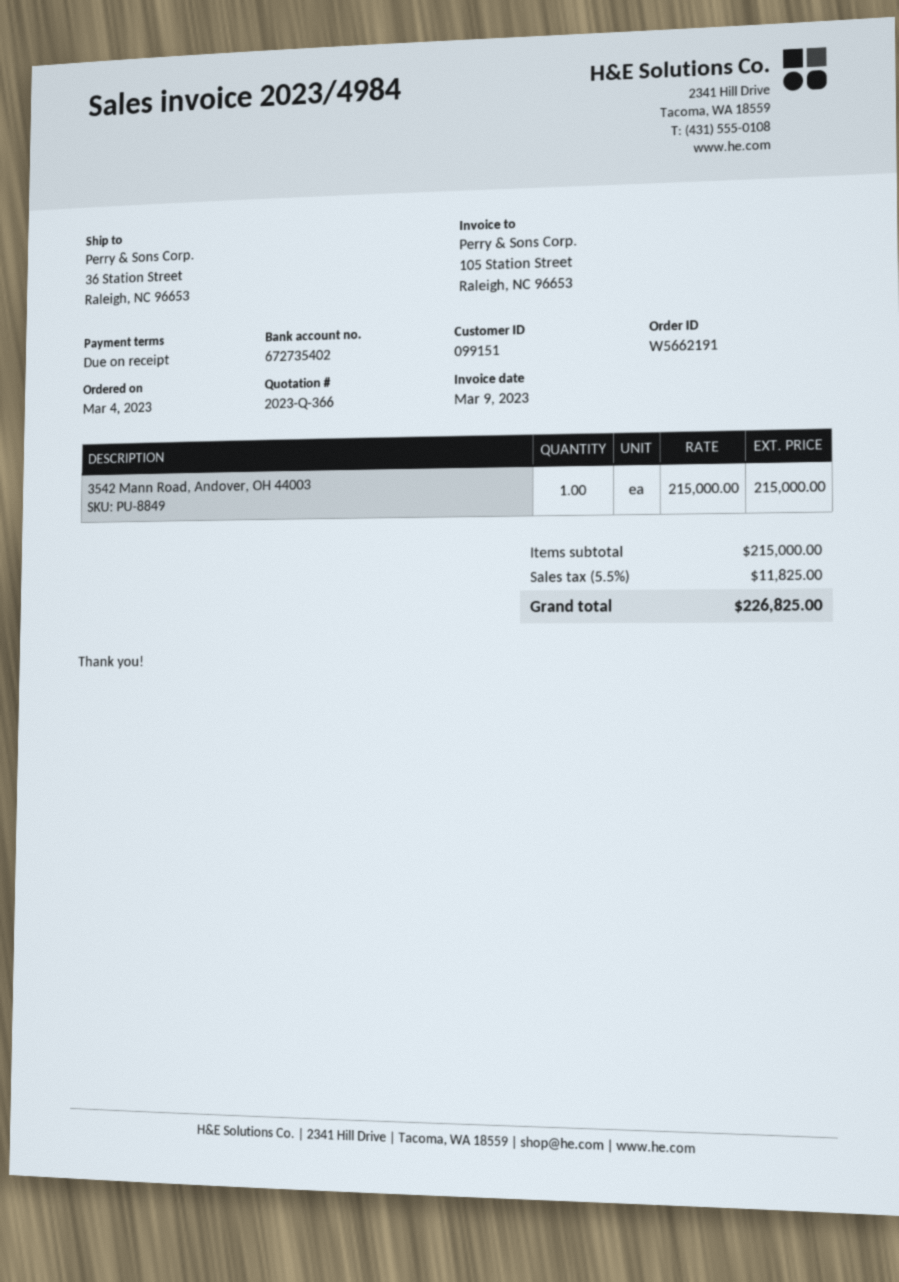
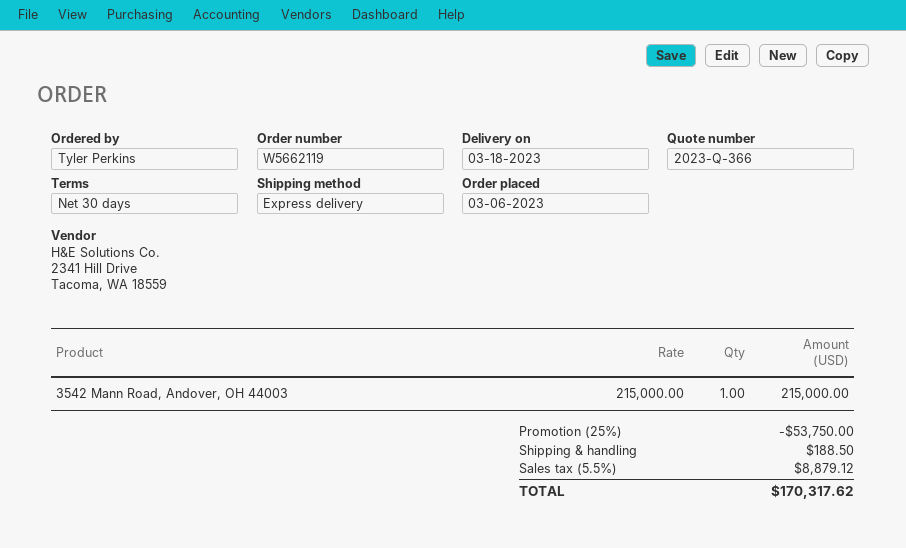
order number: W5662191 -> W5662119
order date: 2023-03-04 -> 2023-03-06
payment terms: on receipt -> 30 days
discount: none -> 25% = 53750.00
shipping: none -> 188.50
tax: 5.5% = 11825.00 -> 5.5% = 8879.12
total: 226825.00 -> 170317.62

